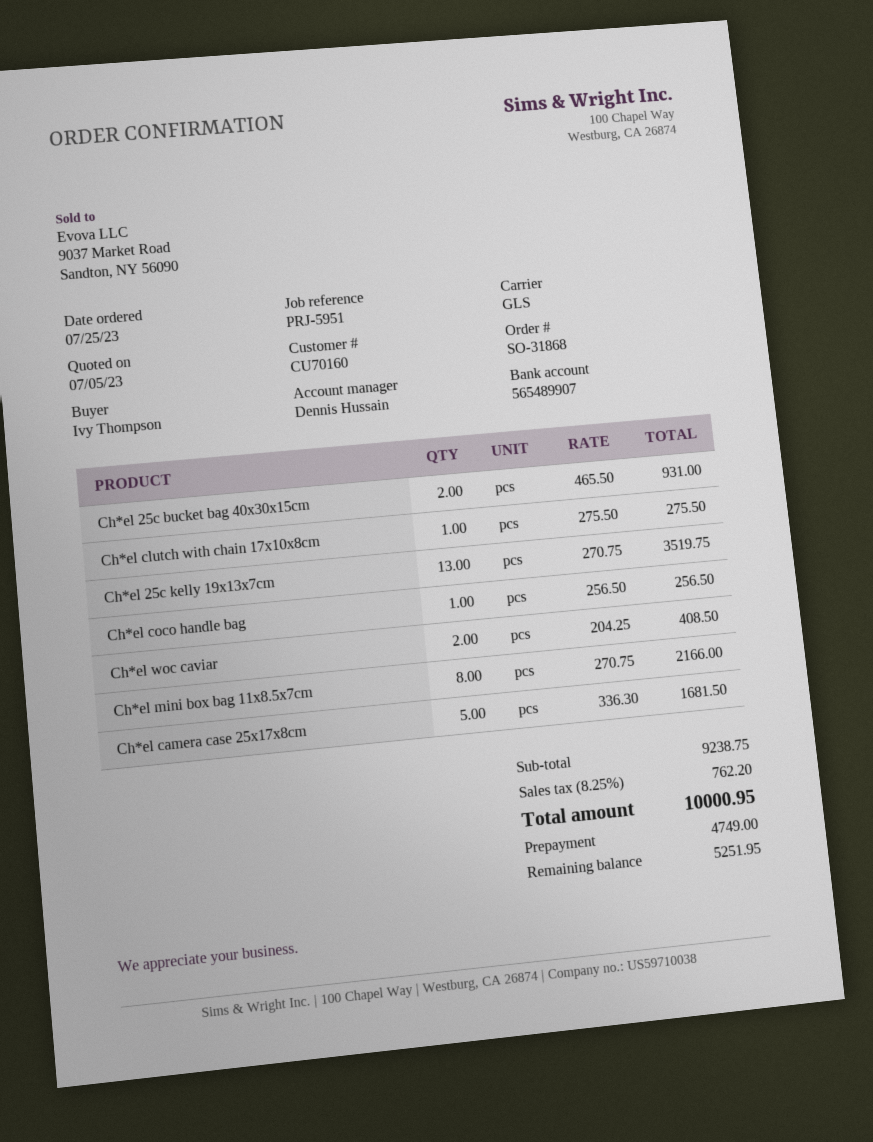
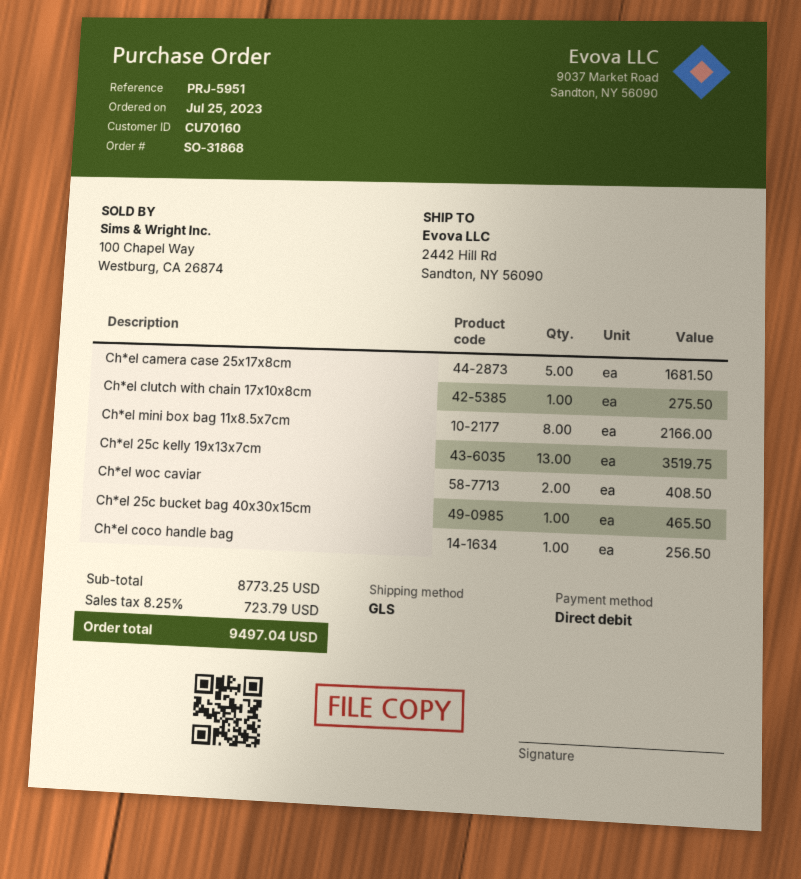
Ch*el 25c bucket bag 40x30x15cm: 2 for 931.00 -> 1 for 465.50
subtotal: 9238.75 -> 8773.25
tax: 8.25% = 762.20 -> 8.25% = 723.79
total: 10000.95 -> 9497.04

